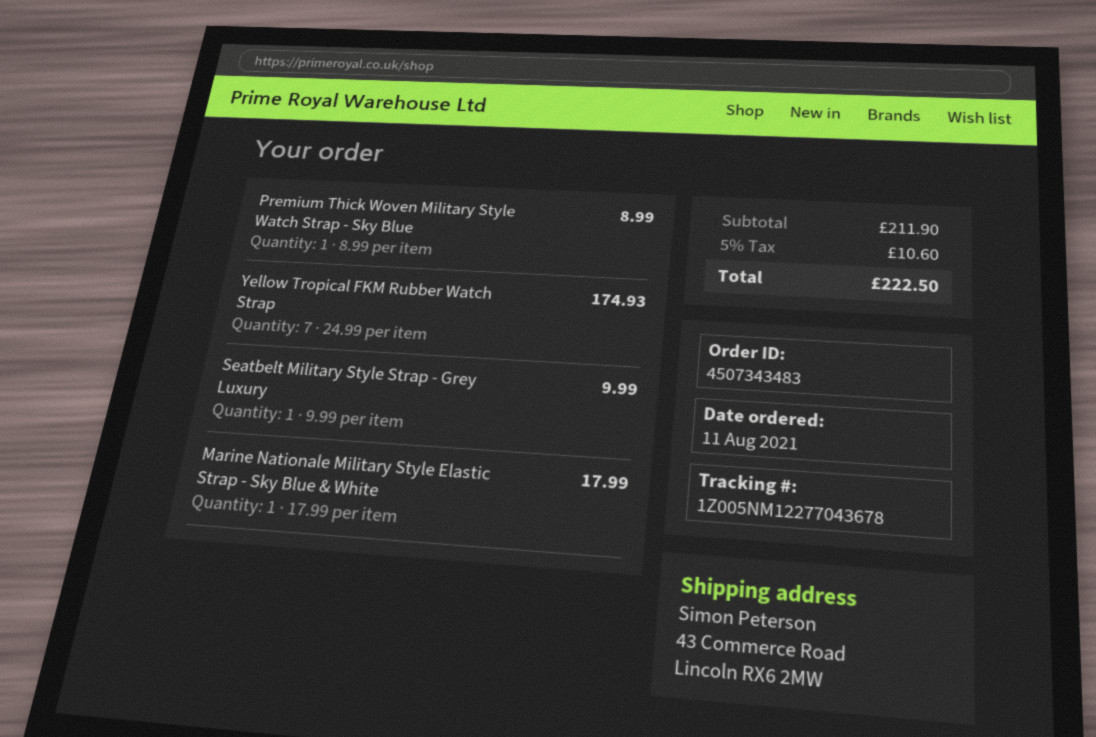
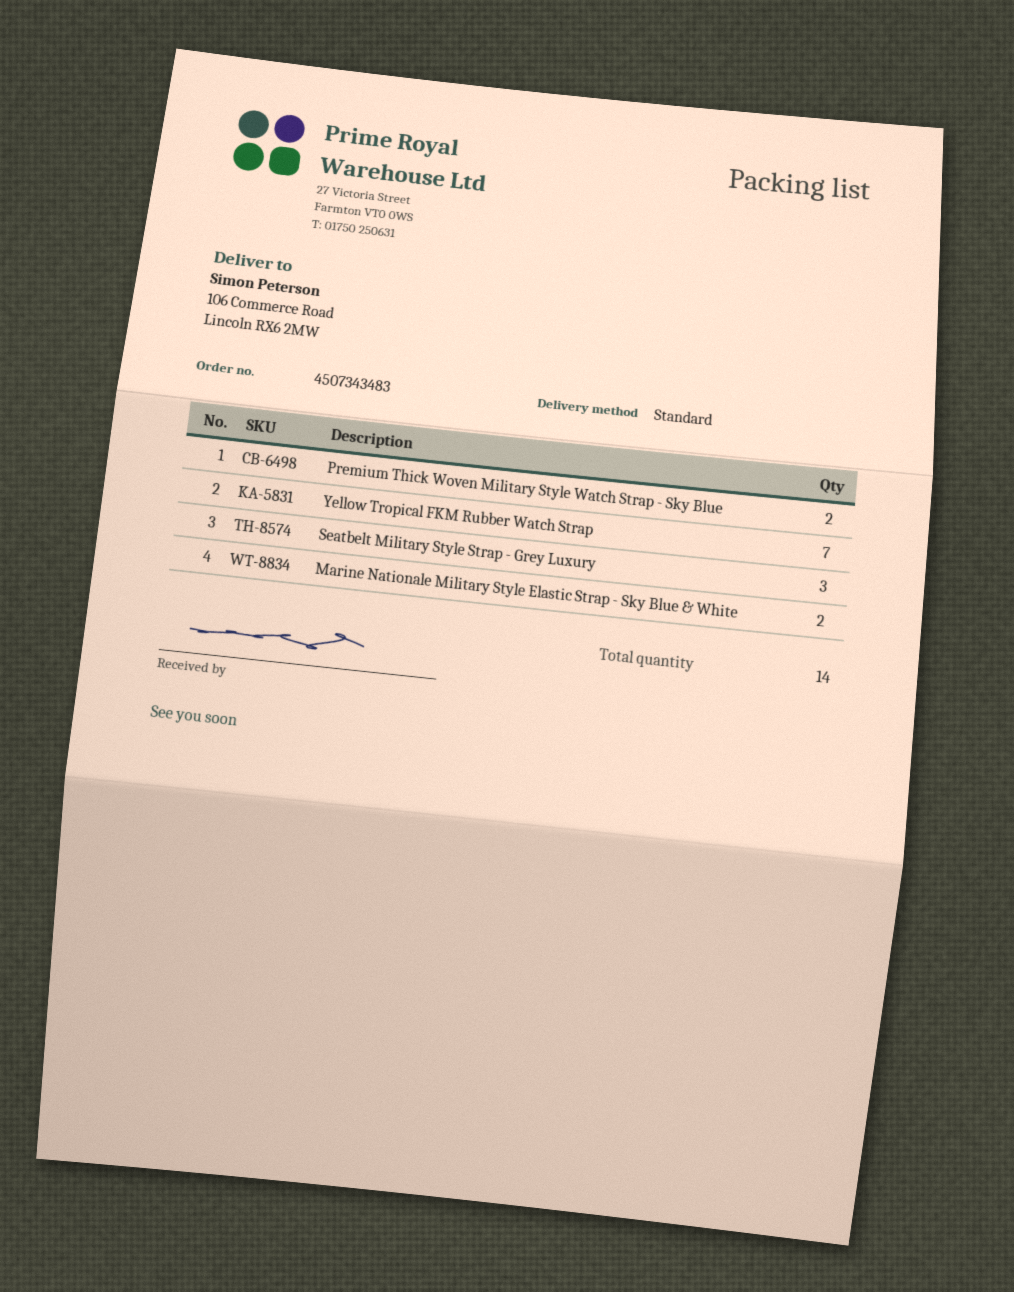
ship to: 43 Commerce Road, Lincoln RX6 2MW -> 106 Commerce Road, Lincoln RX6 2MW
Premium Thick Woven Military Style Watch Strap - Sky Blue: 1 -> 2
Seatbelt Military Style Strap - Grey Luxury: 1 -> 3
Marine Nationale Military Style Elastic Strap - Sky Blue & White: 1 -> 2

